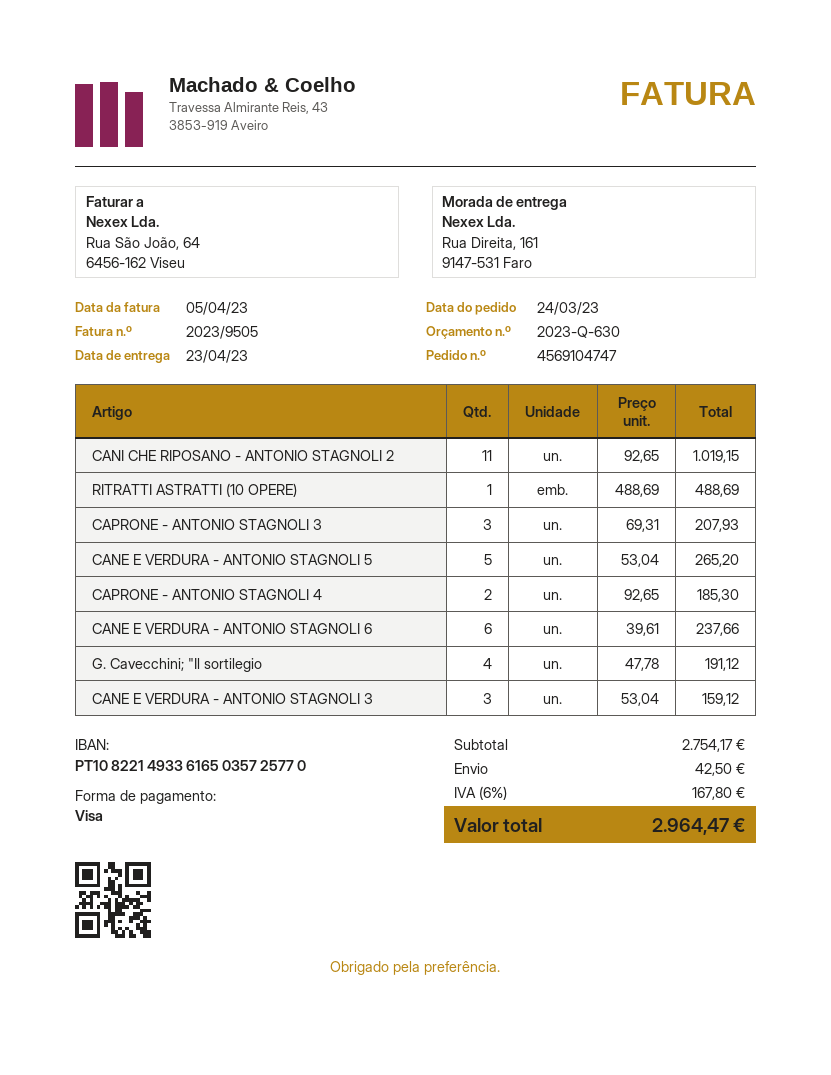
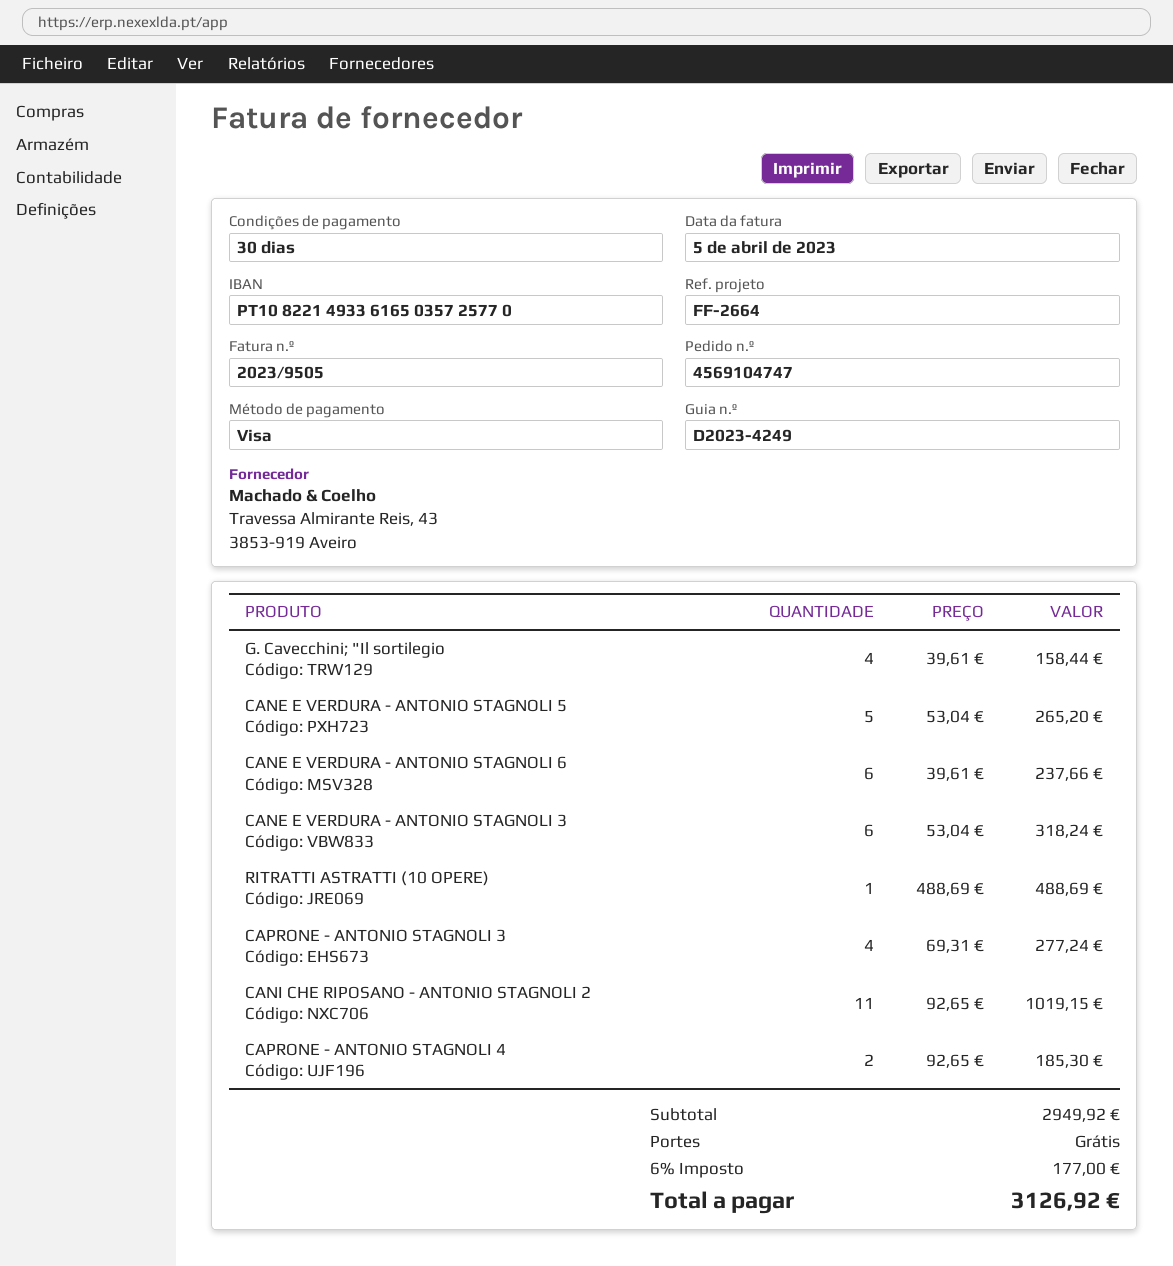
CAPRONE - ANTONIO STAGNOLI 3: 3 x 69.31 = 207.93 -> 4 x 69.31 = 277.24
G. Cavecchini; "Il sortilegio: 4 x 47.78 = 191.12 -> 4 x 39.61 = 158.44
CANE E VERDURA - ANTONIO STAGNOLI 3: 3 x 53.04 = 159.12 -> 6 x 53.04 = 318.24
subtotal: 2754.17 -> 2949.92
shipping: 42.50 -> 0.00
tax: 6% = 167.80 -> 6% = 177.00
total: 2964.47 -> 3126.92

